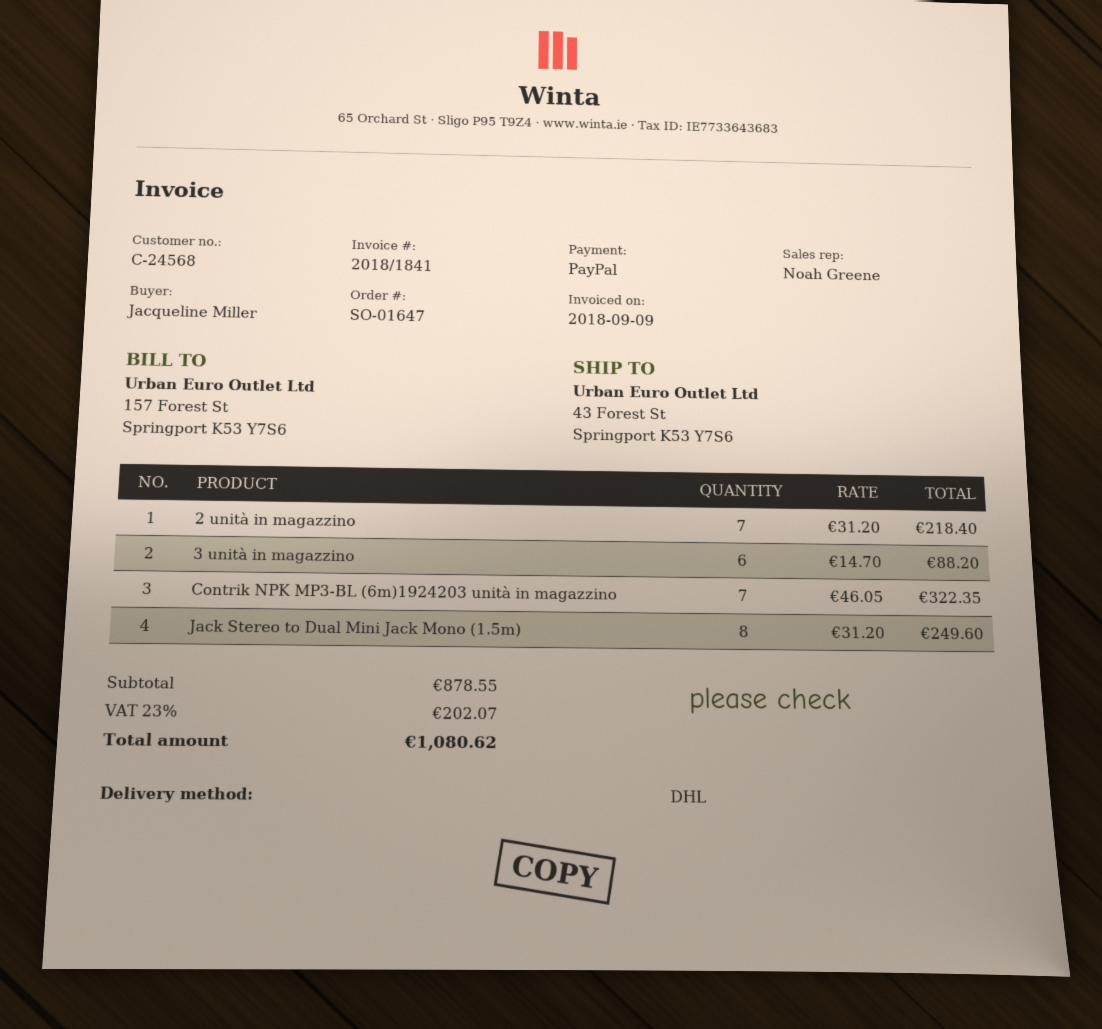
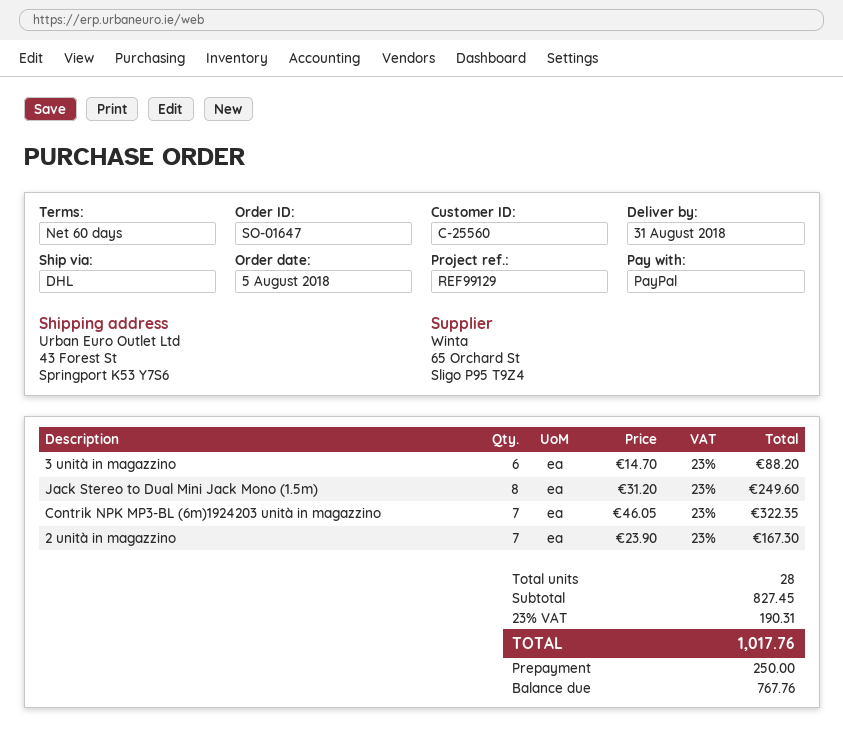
customer number: C-24568 -> C-25560
2 unità in magazzino: 7 x 31.20 = 218.40 -> 7 x 23.90 = 167.30
subtotal: 878.55 -> 827.45
tax: 23% = 202.07 -> 23% = 190.31
total: 1080.62 -> 1017.76

